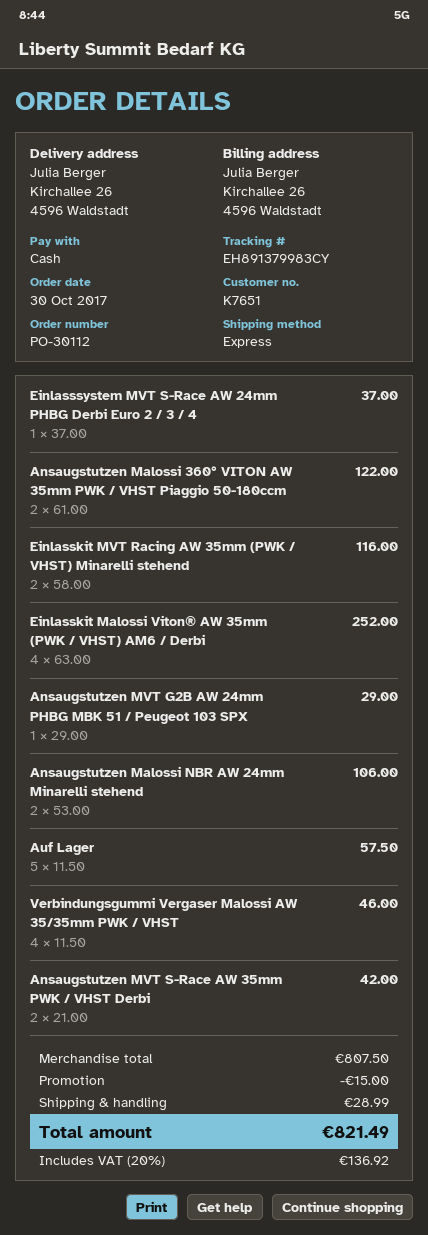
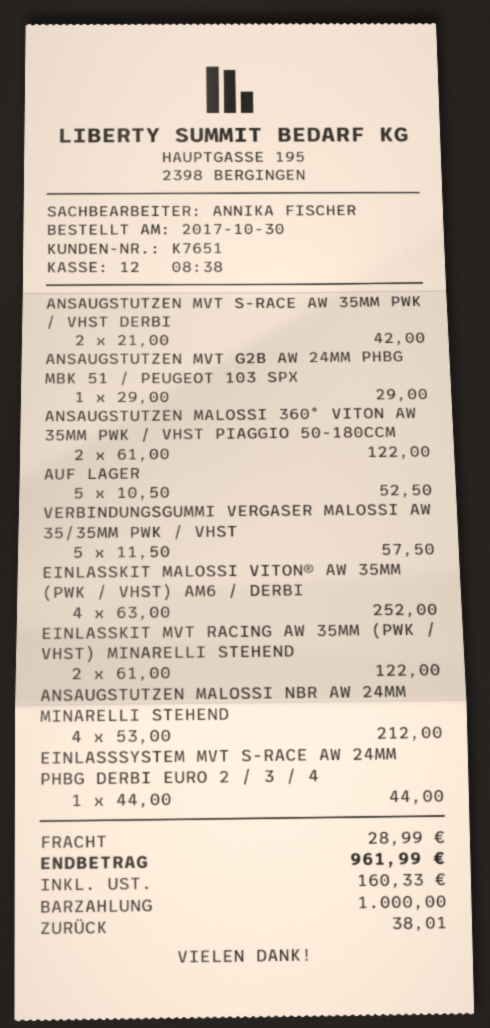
Einlasssystem MVT S-Race AW 24mm PHBG Derbi Euro 2 / 3 / 4: 1 x 37.00 = 37.00 -> 1 x 44.00 = 44.00
Einlasskit MVT Racing AW 35mm (PWK / VHST) Minarelli stehend: 2 x 58.00 = 116.00 -> 2 x 61.00 = 122.00
Ansaugstutzen Malossi NBR AW 24mm Minarelli stehend: 2 x 53.00 = 106.00 -> 4 x 53.00 = 212.00
Auf Lager: 5 x 11.50 = 57.50 -> 5 x 10.50 = 52.50
Verbindungsgummi Vergaser Malossi AW 35/35mm PWK / VHST: 4 x 11.50 = 46.00 -> 5 x 11.50 = 57.50
discount: 15.00 -> none
tax: 136.92 -> 160.33
total: 821.49 -> 961.99

